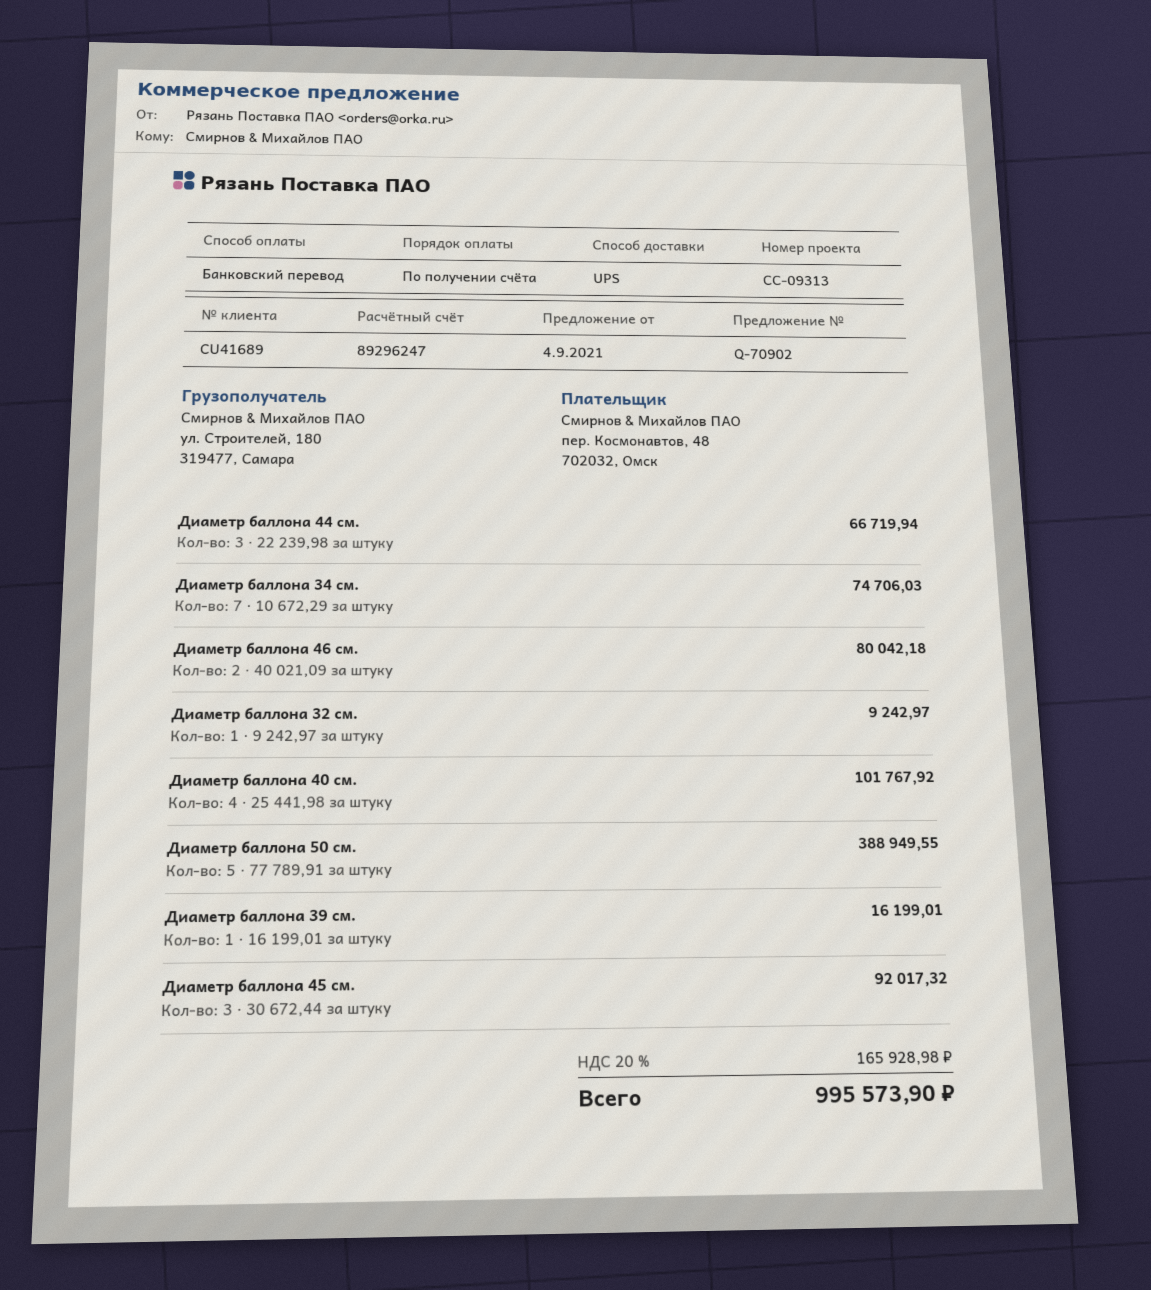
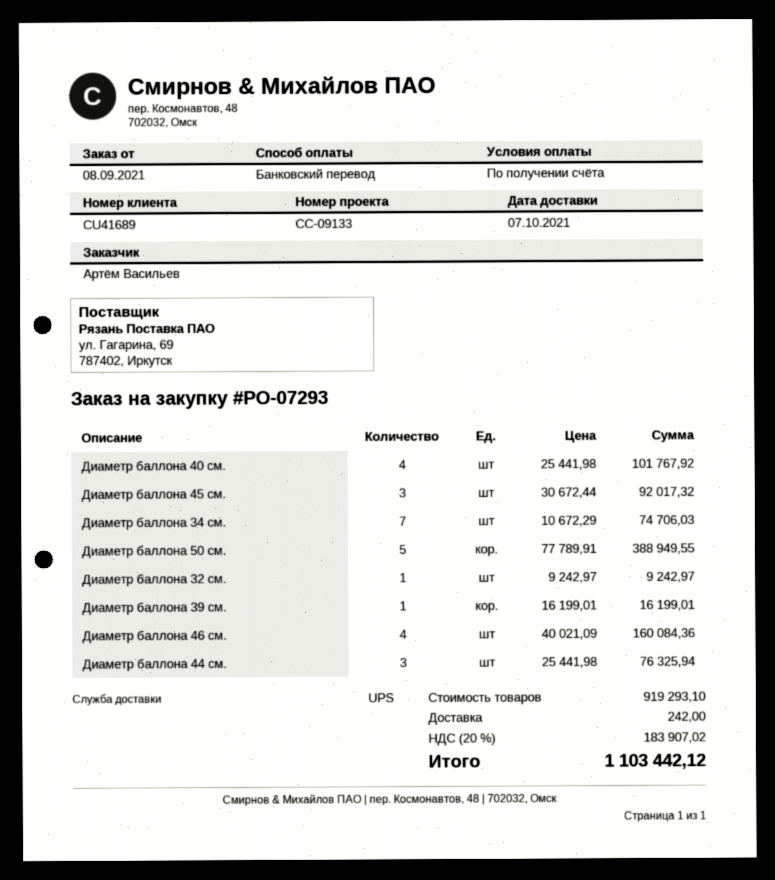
reference: CC-09313 -> CC-09133
Диаметр баллона 44 см.: 3 x 22239.98 = 66719.94 -> 3 x 25441.98 = 76325.94
Диаметр баллона 46 см.: 2 x 40021.09 = 80042.18 -> 4 x 40021.09 = 160084.36
shipping: none -> 242.00
tax: 20% = 165928.98 -> 20% = 183907.02
total: 995573.90 -> 1103442.12

